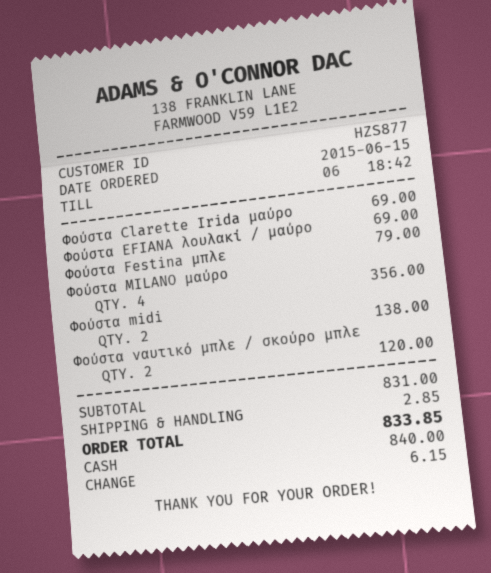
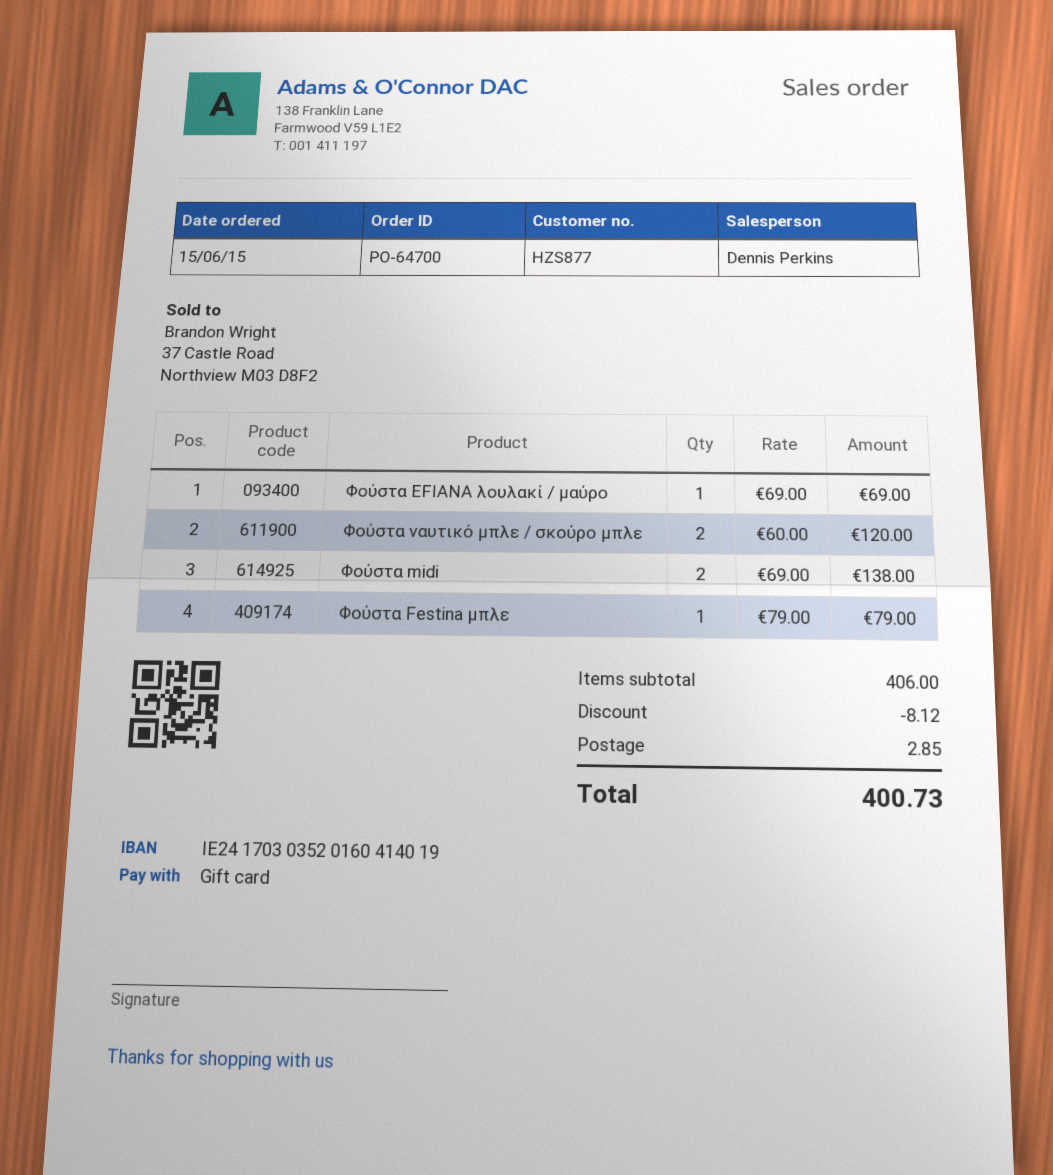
payment method: cash -> gift card
Φούστα Clarette Irida μαύρο: 1 for 69.00 -> none
Φούστα MILANO μαύρο: 4 for 356.00 -> none
subtotal: 831.00 -> 406.00
discount: none -> 8.12
total: 833.85 -> 400.73

